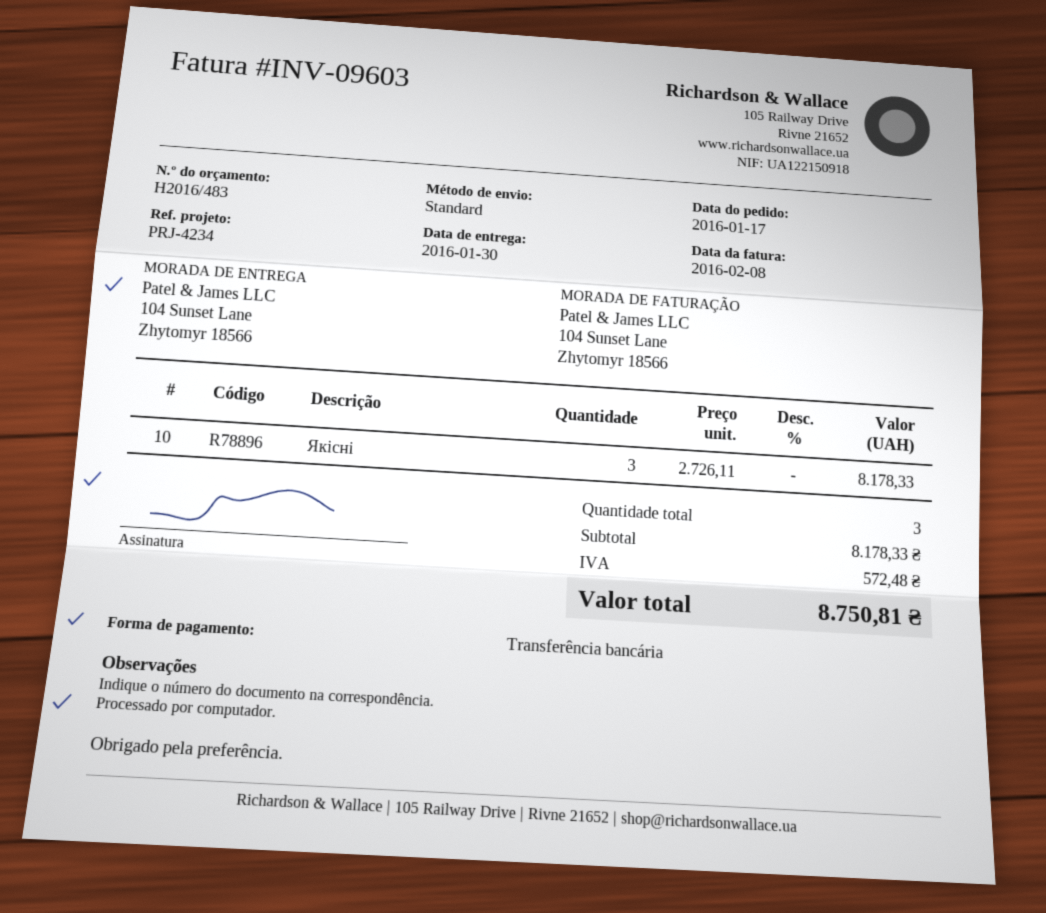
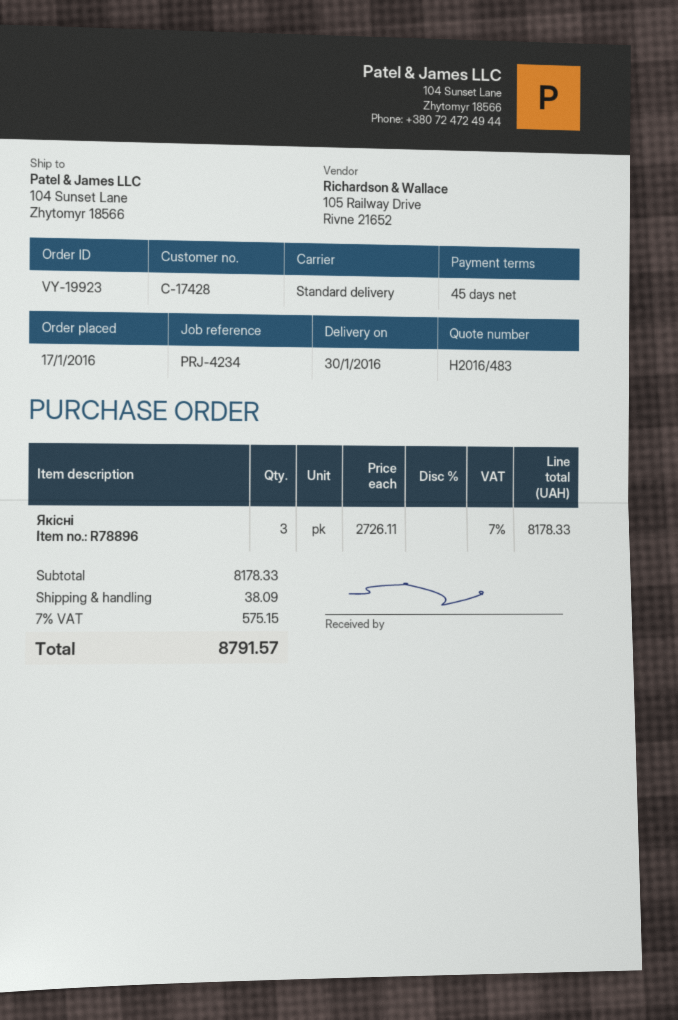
shipping: none -> 38.09
tax: 572.48 -> 575.15
total: 8750.81 -> 8791.57

